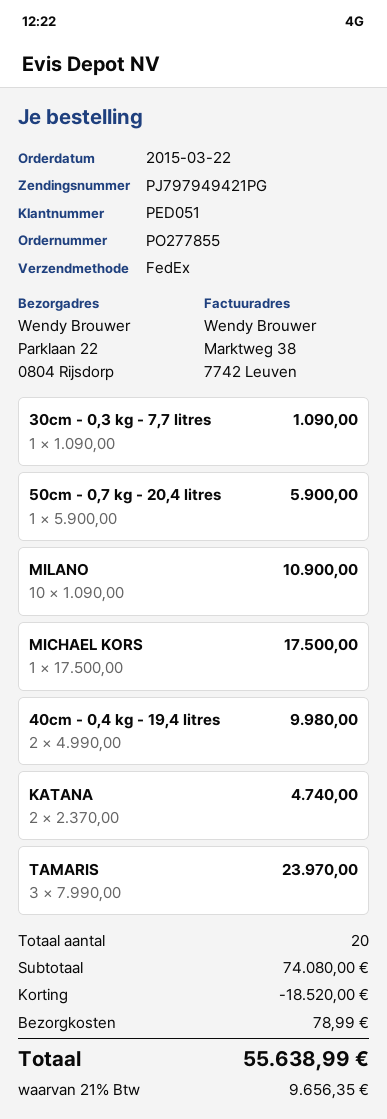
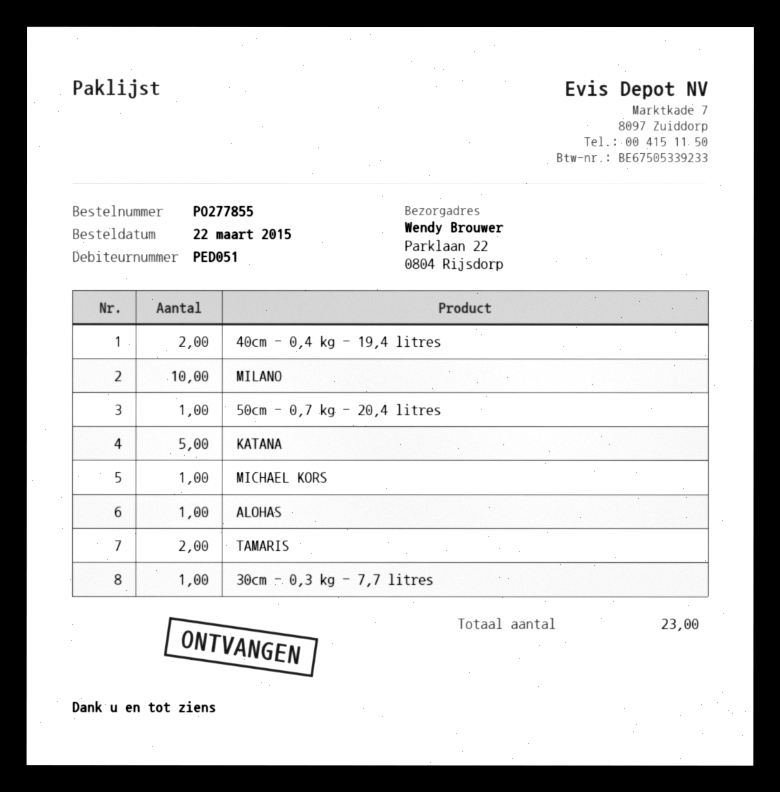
KATANA: 2 -> 5
TAMARIS: 3 -> 2
ALOHAS: none -> 1
total quantity: 20 -> 23

